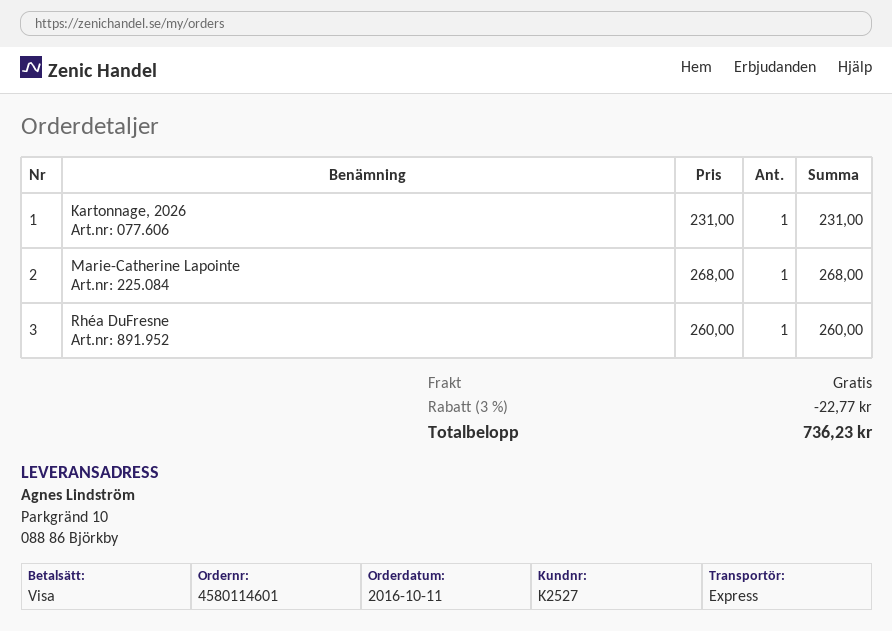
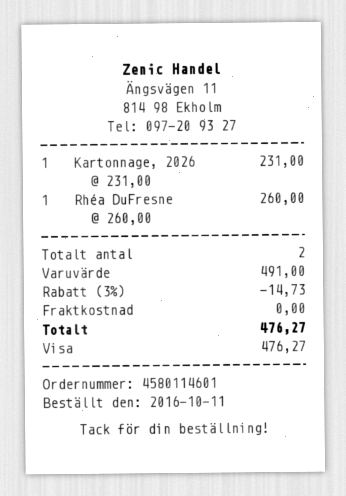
Marie-Catherine Lapointe: 1 x 268.00 = 268.00 -> none
discount: 3% = 22.77 -> 3% = 14.73
total: 736.23 -> 476.27

